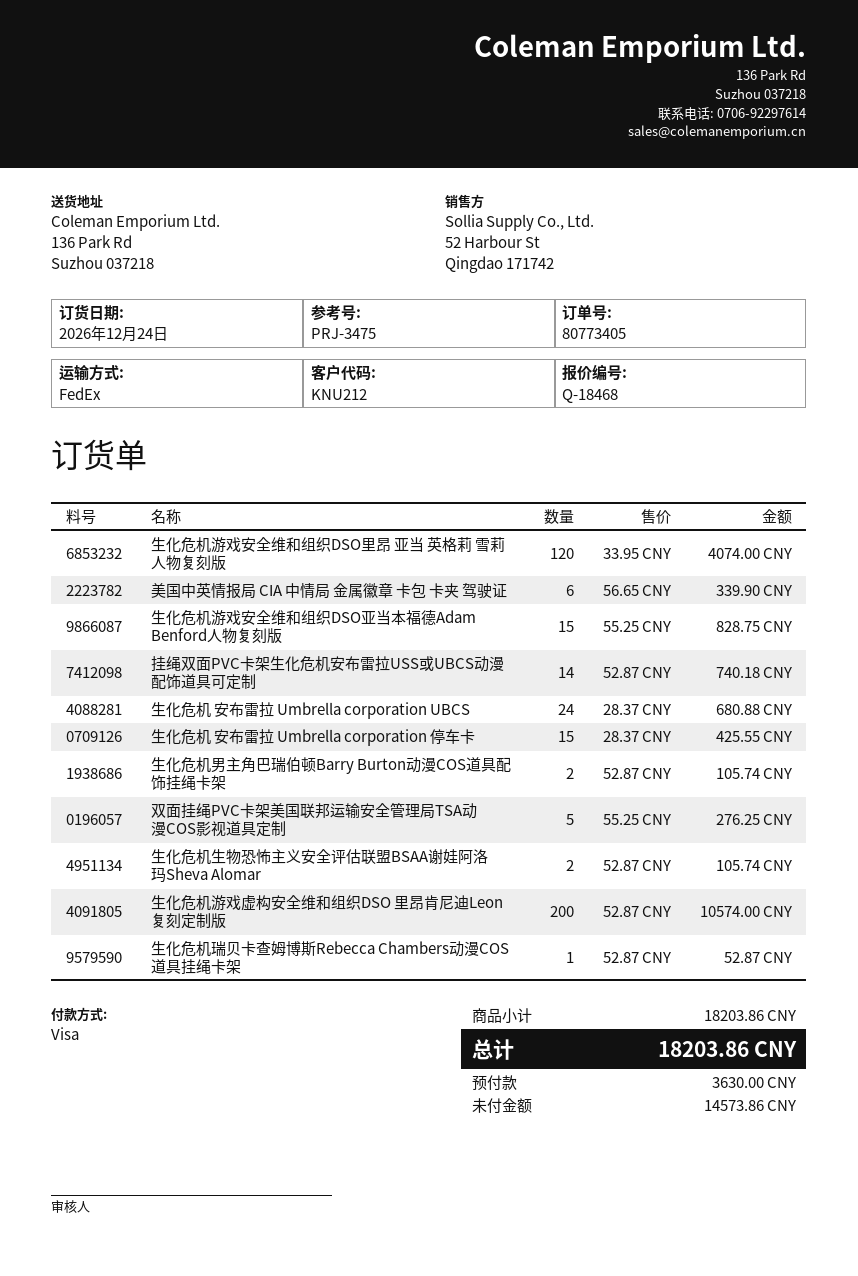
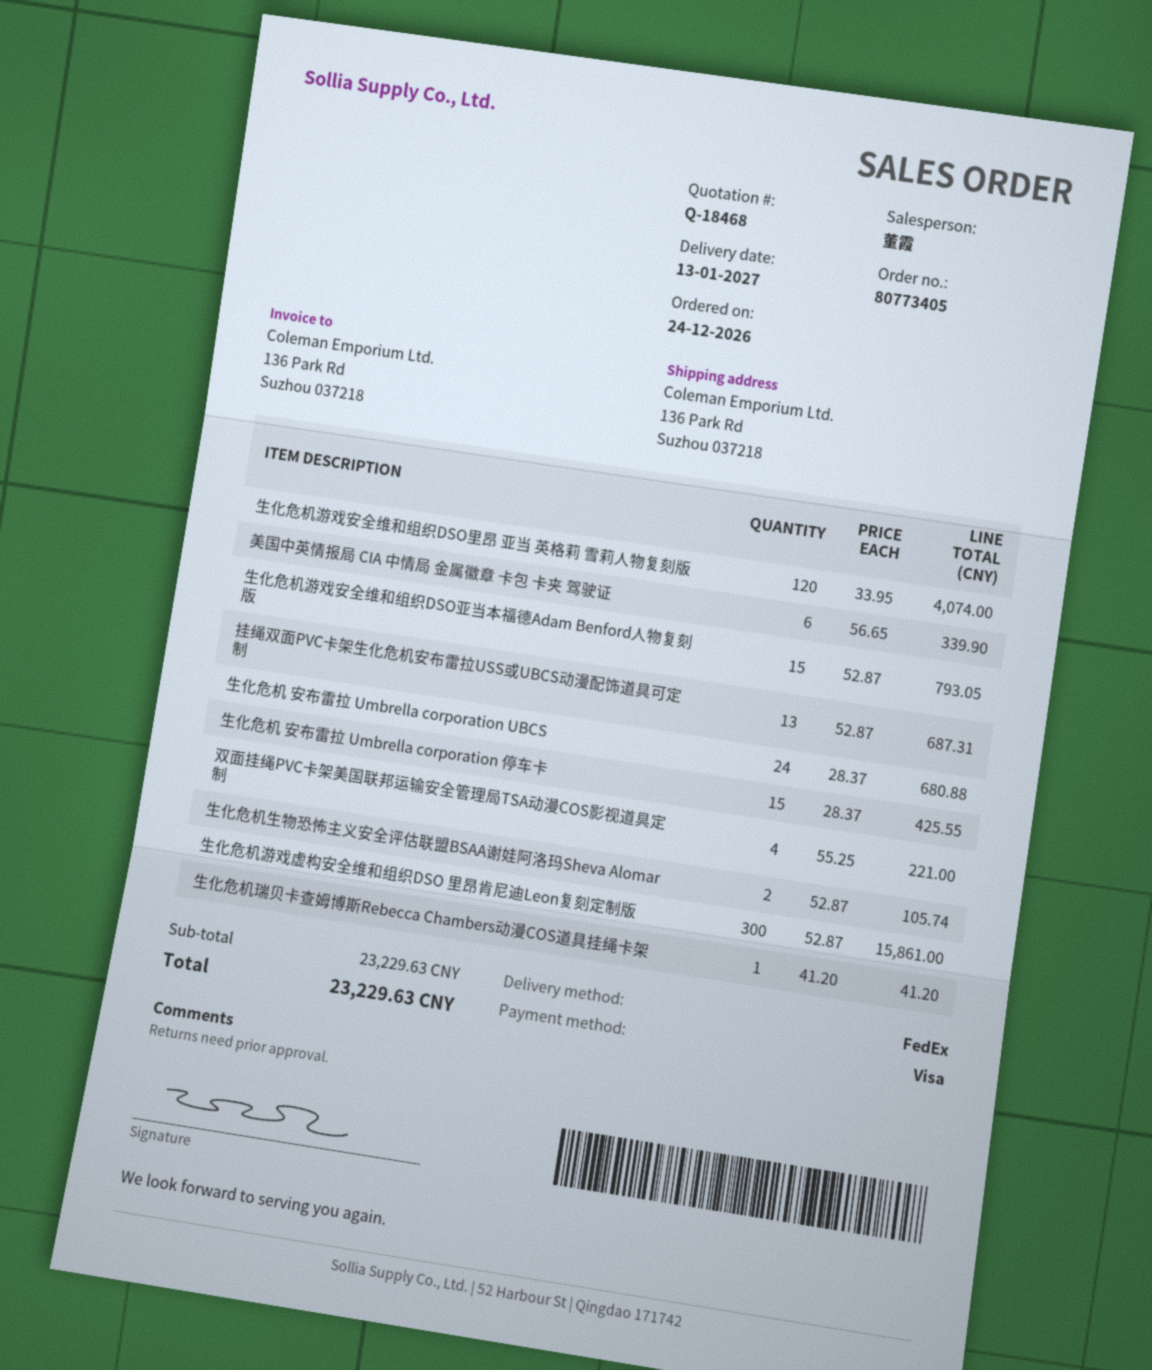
生化危机游戏安全维和组织DSO亚当本福德Adam Benford人物复刻版: 15 x 55.25 = 828.75 -> 15 x 52.87 = 793.05
挂绳双面PVC卡架生化危机安布雷拉USS或UBCS动漫配饰道具可定制: 14 x 52.87 = 740.18 -> 13 x 52.87 = 687.31
生化危机男主角巴瑞伯顿Barry Burton动漫COS道具配饰挂绳卡架: 2 x 52.87 = 105.74 -> none
双面挂绳PVC卡架美国联邦运输安全管理局TSA动漫COS影视道具定制: 5 x 55.25 = 276.25 -> 4 x 55.25 = 221.00
生化危机游戏虚构安全维和组织DSO 里昂肯尼迪Leon复刻定制版: 200 x 52.87 = 10574.00 -> 300 x 52.87 = 15861.00
生化危机瑞贝卡查姆博斯Rebecca Chambers动漫COS道具挂绳卡架: 1 x 52.87 = 52.87 -> 1 x 41.20 = 41.20
subtotal: 18203.86 -> 23229.63
total: 18203.86 -> 23229.63

